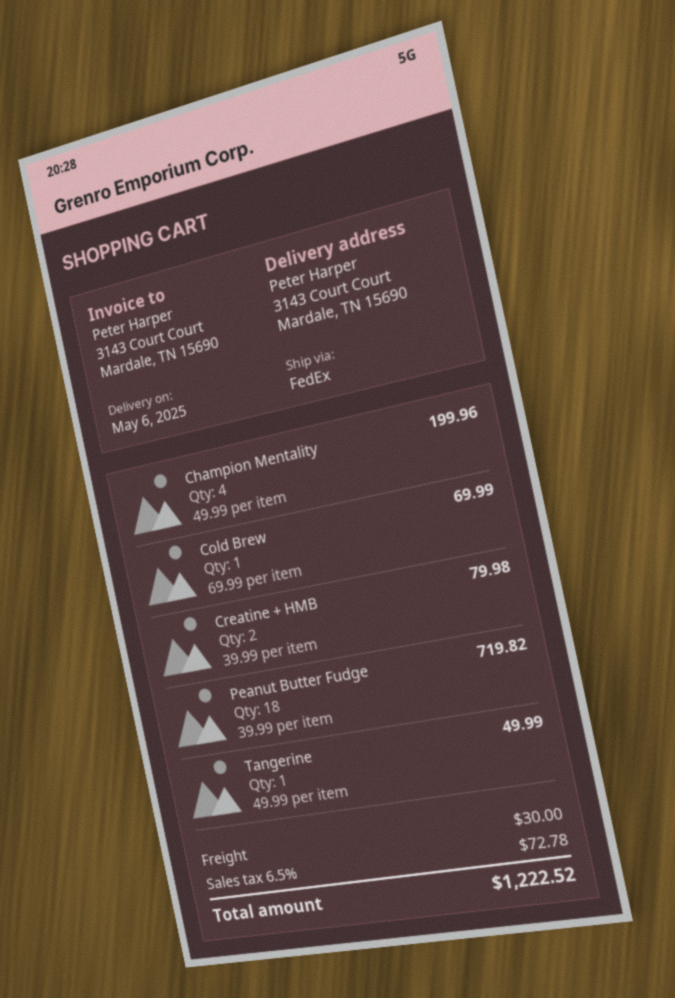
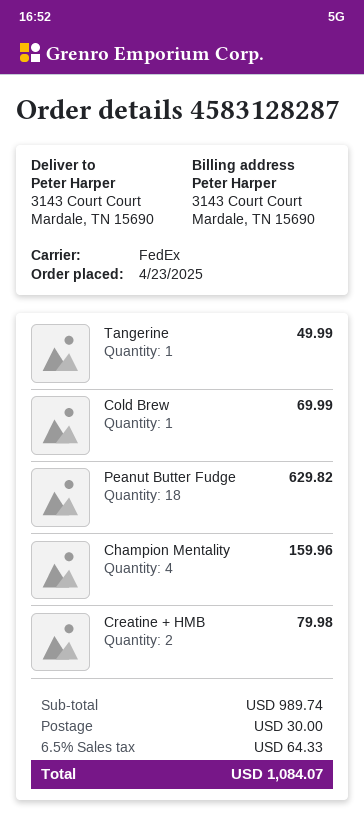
Champion Mentality: 4 for 199.96 -> 4 for 159.96
Peanut Butter Fudge: 18 for 719.82 -> 18 for 629.82
tax: 6.5% = 72.78 -> 6.5% = 64.33
total: 1222.52 -> 1084.07

